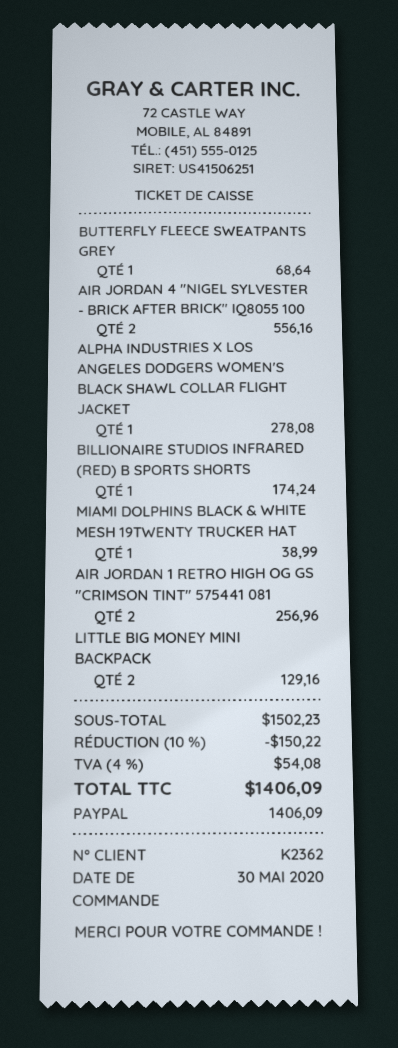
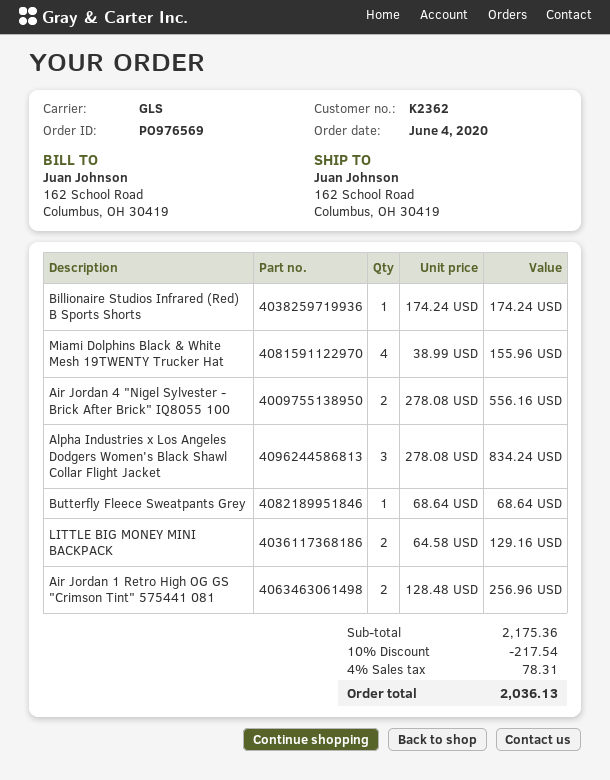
order date: 2020-05-30 -> 2020-06-04
ALPHA INDUSTRIES X LOS ANGELES DODGERS WOMEN'S BLACK SHAWL COLLAR FLIGHT JACKET: 1 for 278.08 -> 3 for 834.24
MIAMI DOLPHINS BLACK & WHITE MESH 19TWENTY TRUCKER HAT: 1 for 38.99 -> 4 for 155.96
subtotal: 1502.23 -> 2175.36
discount: 10% = 150.22 -> 10% = 217.54
tax: 4% = 54.08 -> 4% = 78.31
total: 1406.09 -> 2036.13

